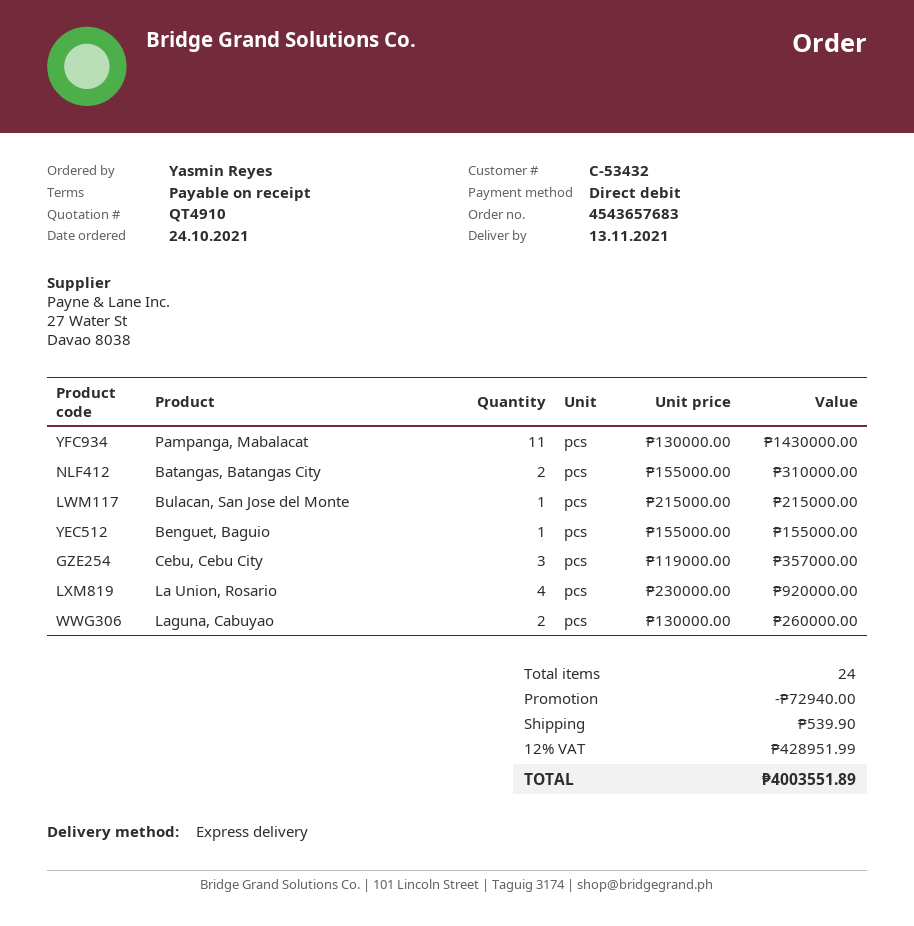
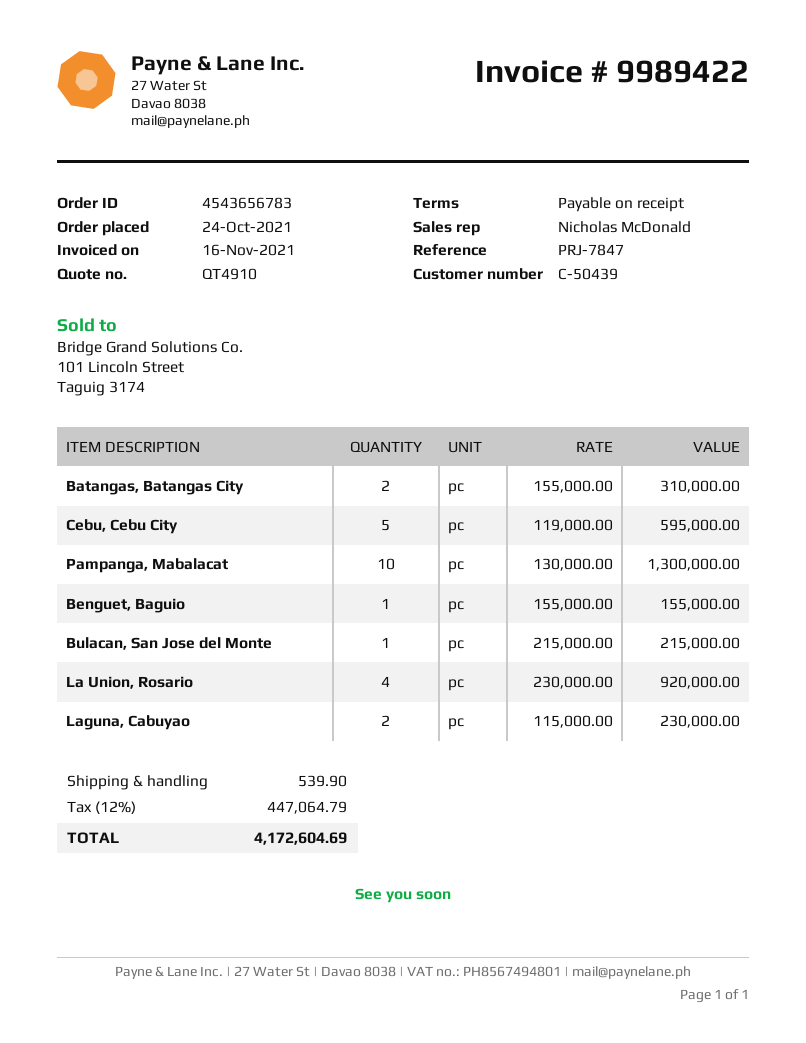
order number: 4543657683 -> 4543656783
customer number: C-53432 -> C-50439
Pampanga, Mabalacat: 11 x 130000.00 = 1430000.00 -> 10 x 130000.00 = 1300000.00
Cebu, Cebu City: 3 x 119000.00 = 357000.00 -> 5 x 119000.00 = 595000.00
Laguna, Cabuyao: 2 x 130000.00 = 260000.00 -> 2 x 115000.00 = 230000.00
discount: 72940.00 -> none
tax: 12% = 428951.99 -> 12% = 447064.79
total: 4003551.89 -> 4172604.69

